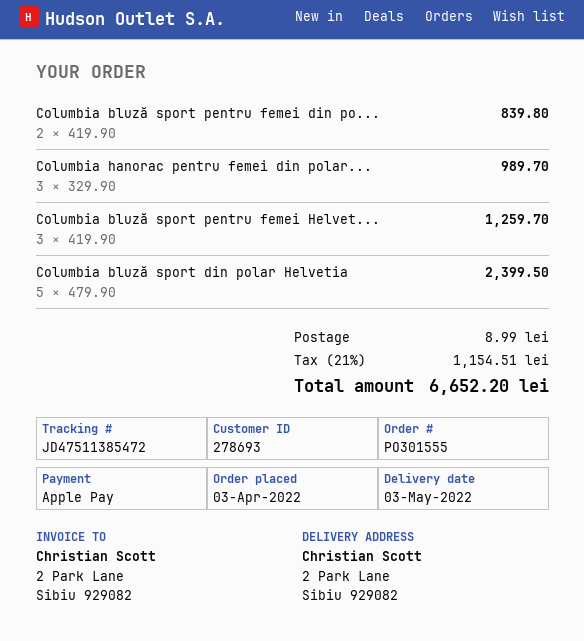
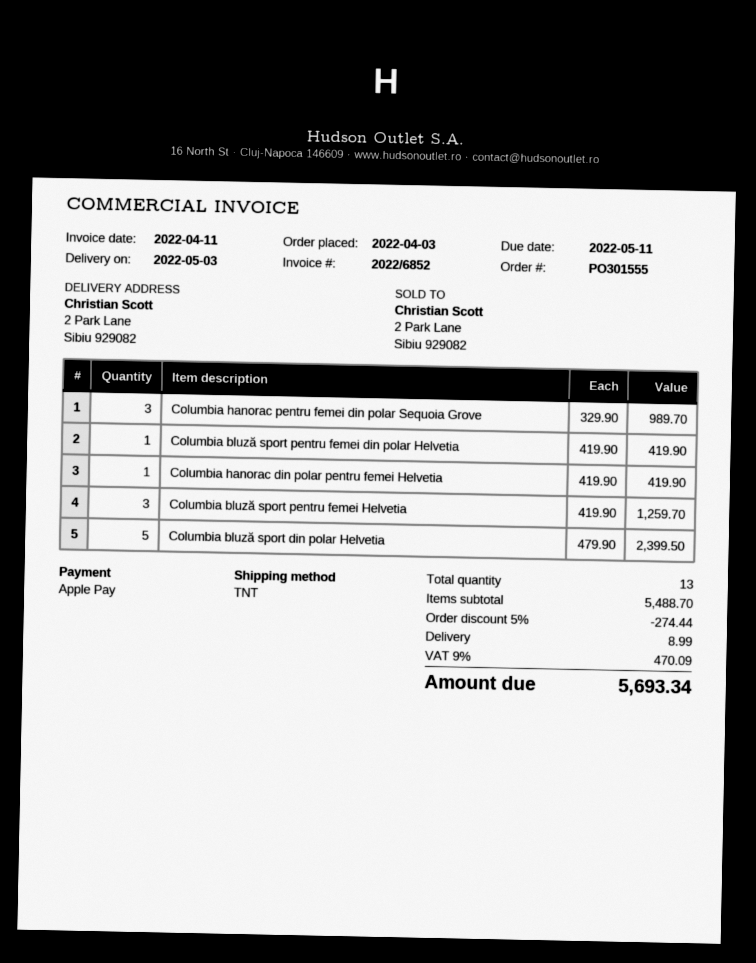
Columbia bluză sport pentru femei din po...: 2 x 419.90 = 839.80 -> 1 x 419.90 = 419.90
Columbia hanorac din polar pentru femei Helvetia: none -> 1 x 419.90 = 419.90
discount: none -> 5% = 274.44
tax: 21% = 1154.51 -> 9% = 470.09
total: 6652.20 -> 5693.34

